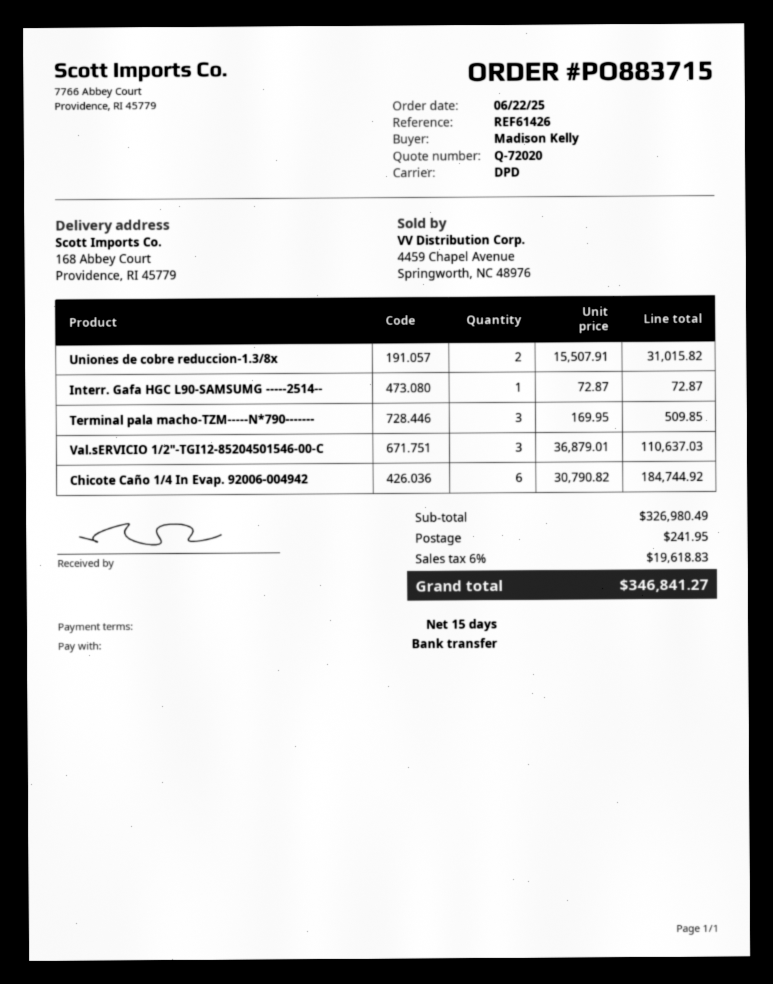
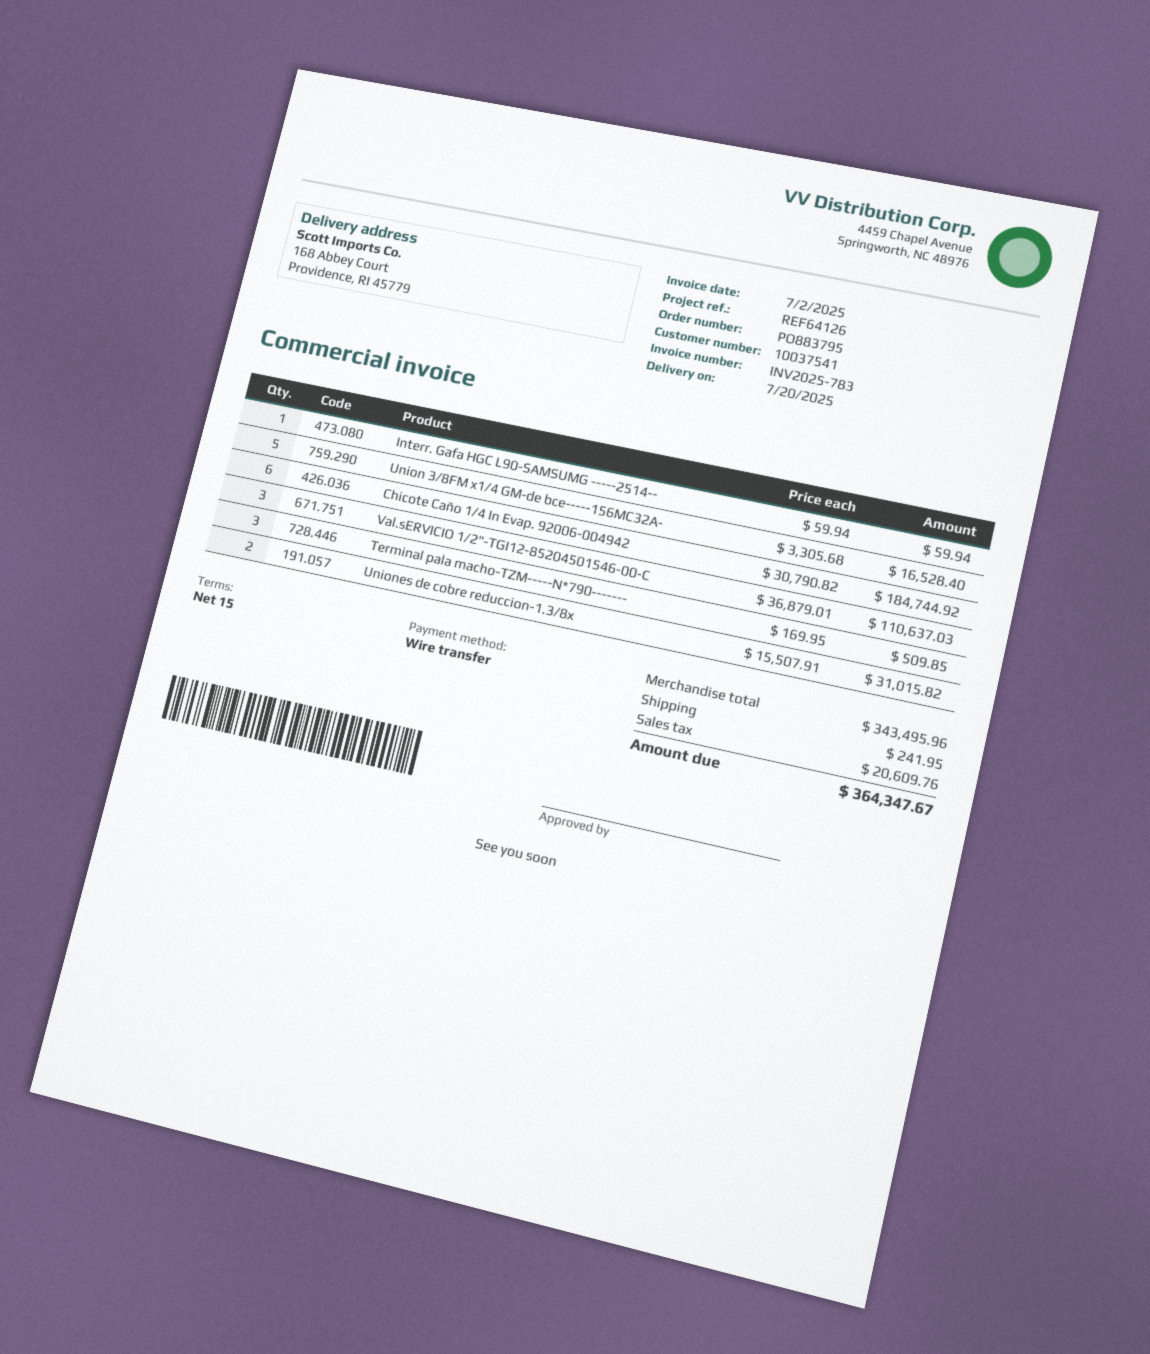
order number: PO883715 -> PO883795
reference: REF61426 -> REF64126
Interr. Gafa HGC L90-SAMSUMG -----2514--: 1 x 72.87 = 72.87 -> 1 x 59.94 = 59.94
Union 3/8FM x1/4 GM-de bce-----156MC32A-: none -> 5 x 3305.68 = 16528.40
subtotal: 326980.49 -> 343495.96
tax: 19618.83 -> 20609.76
total: 346841.27 -> 364347.67

